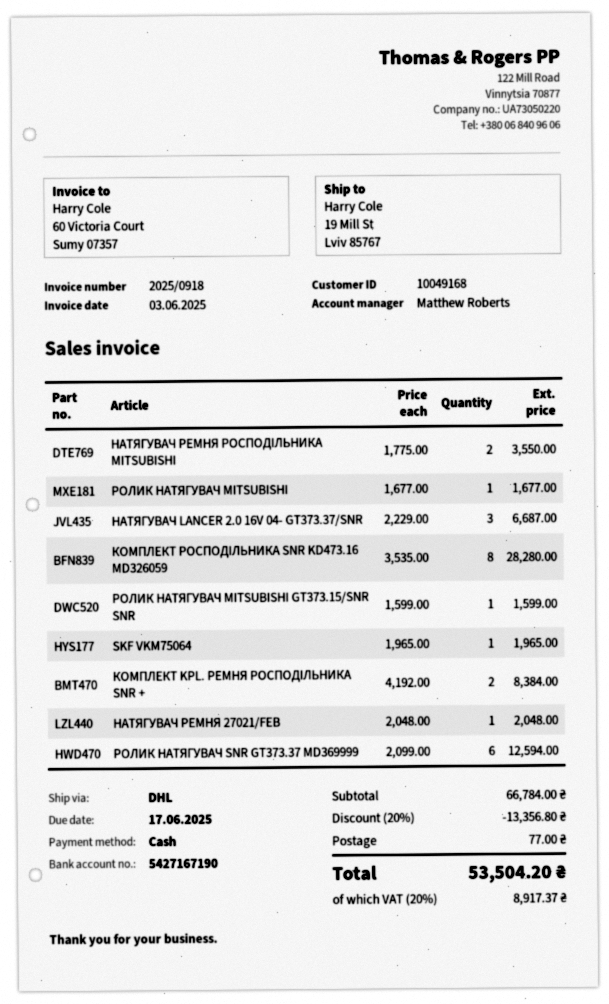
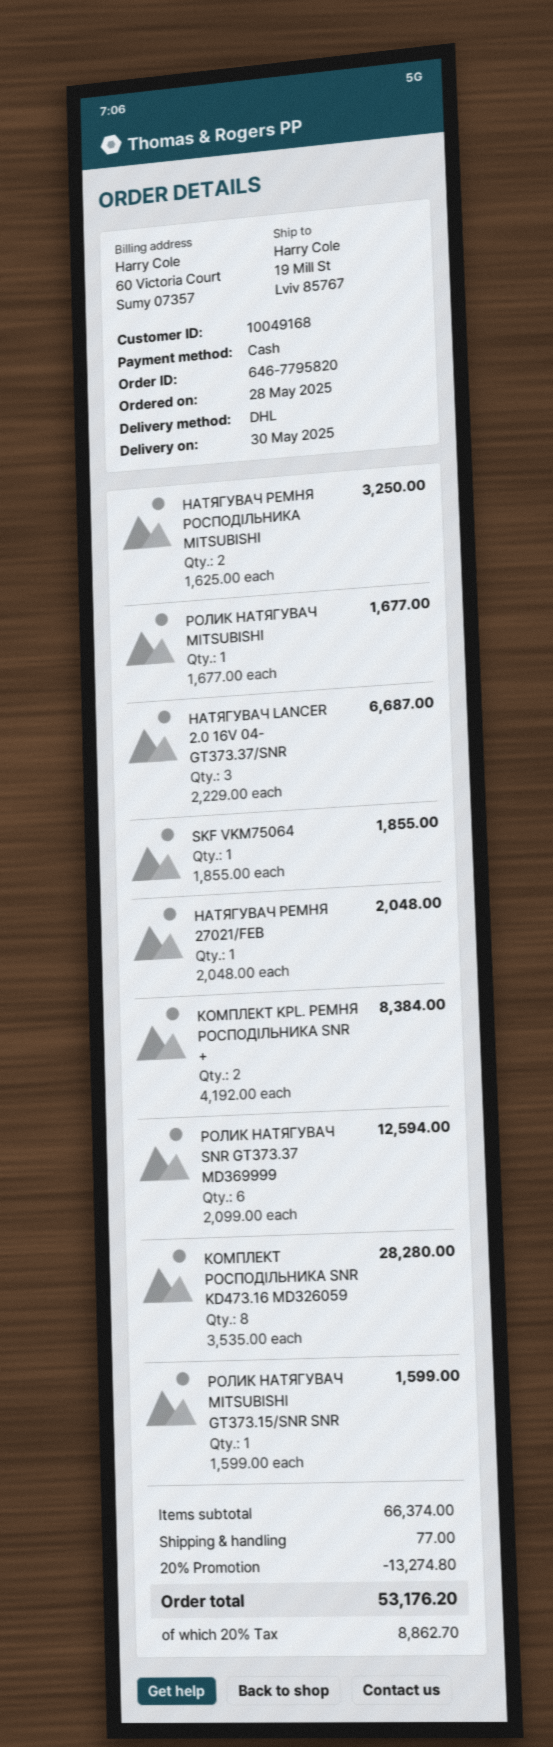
НАТЯГУВАЧ РЕМНЯ РОСПОДІЛЬНИКА MITSUBISHI: 2 x 1775.00 = 3550.00 -> 2 x 1625.00 = 3250.00
SKF VKM75064: 1 x 1965.00 = 1965.00 -> 1 x 1855.00 = 1855.00
subtotal: 66784.00 -> 66374.00
discount: 20% = 13356.80 -> 20% = 13274.80
tax: 20% = 8917.37 -> 20% = 8862.70
total: 53504.20 -> 53176.20

